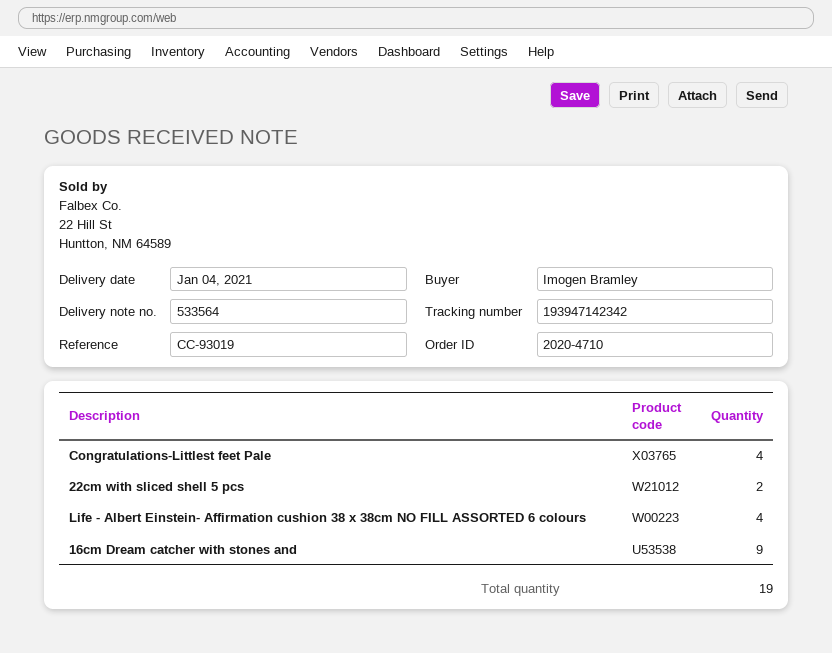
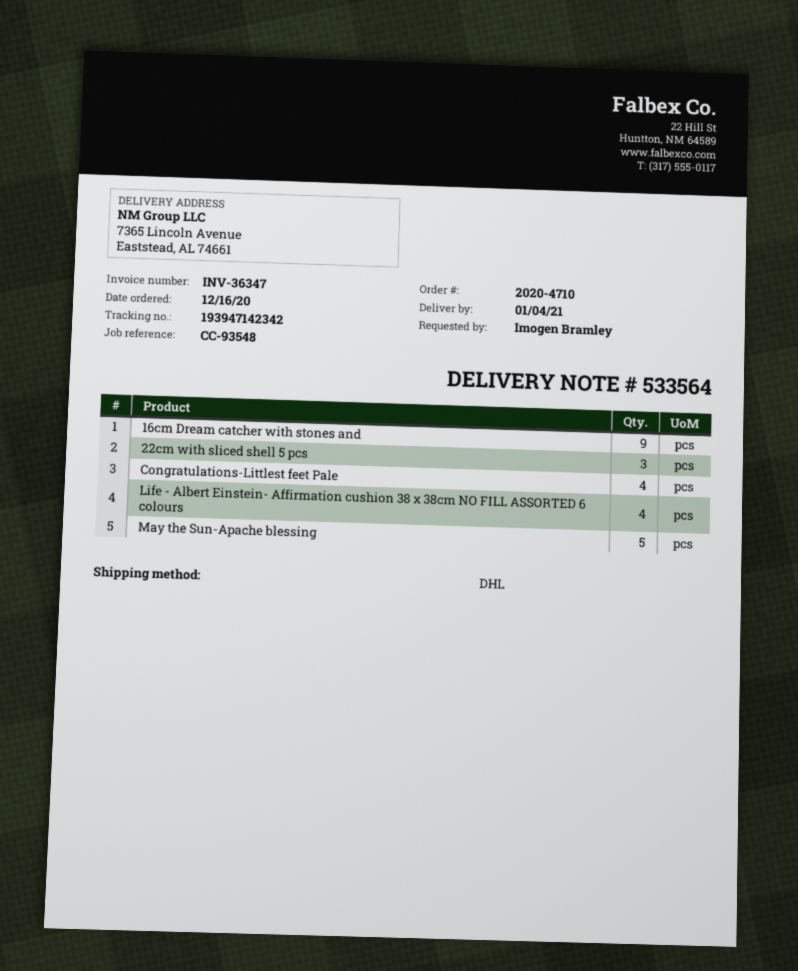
reference: CC-93019 -> CC-93548
22cm with sliced shell 5 pcs: 2 -> 3
May the Sun-Apache blessing: none -> 5

